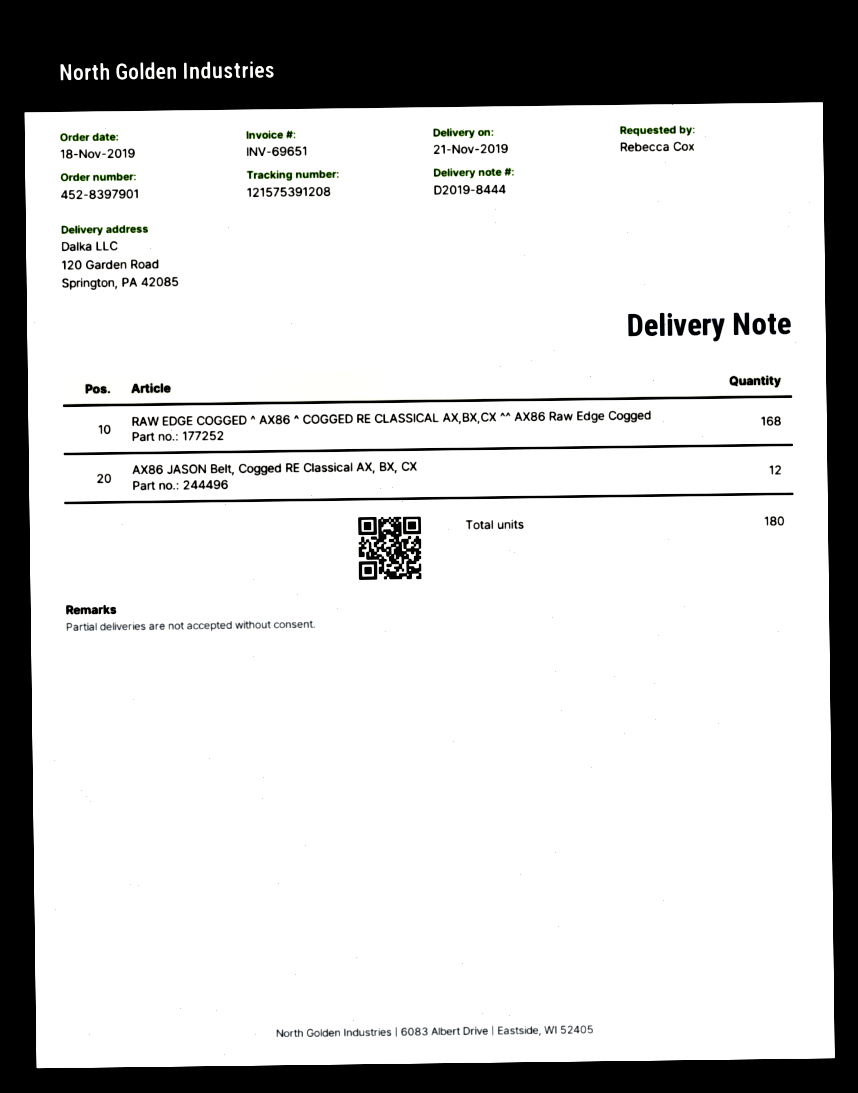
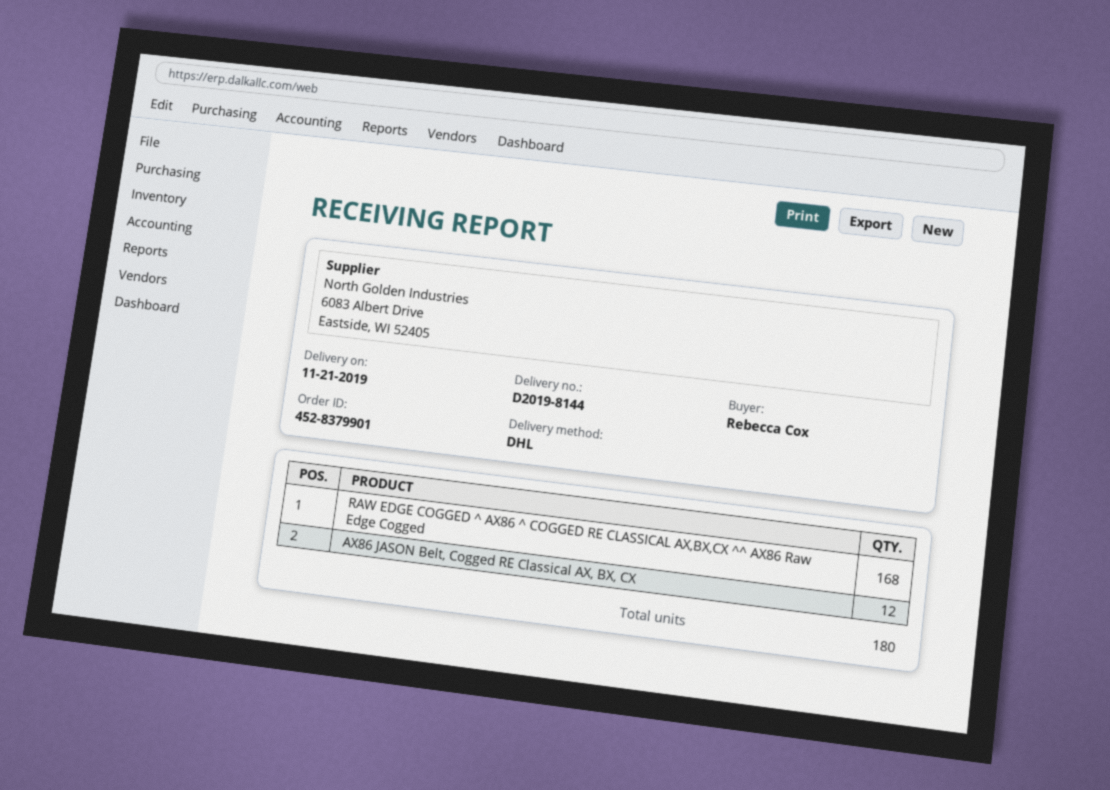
order number: 452-8397901 -> 452-8379901
delivery note number: D2019-8444 -> D2019-8144

